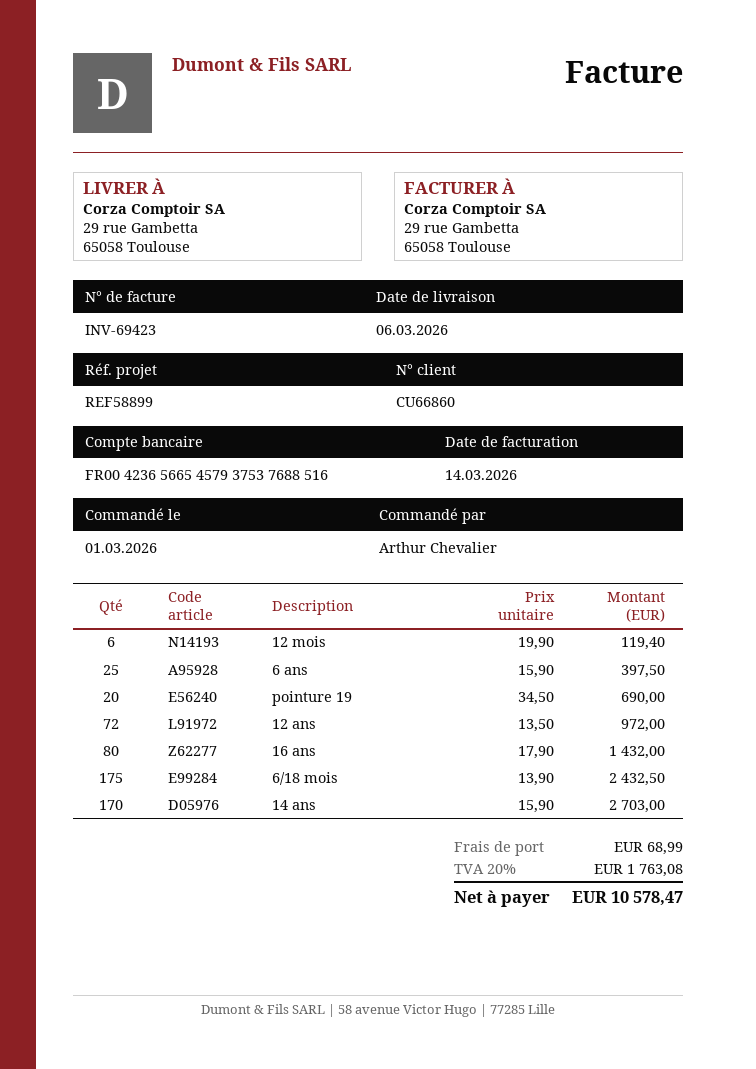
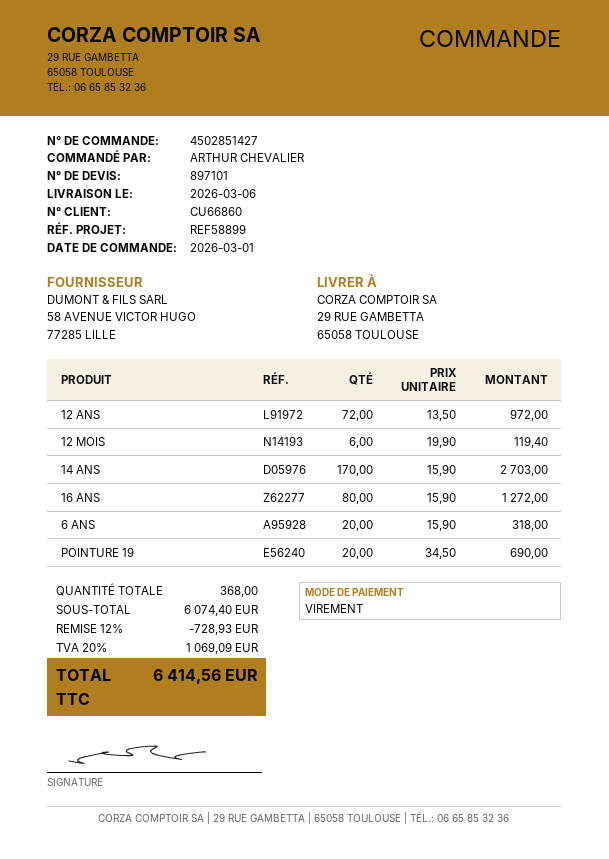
6 ans: 25 x 15.90 = 397.50 -> 20 x 15.90 = 318.00
16 ans: 80 x 17.90 = 1432.00 -> 80 x 15.90 = 1272.00
6/18 mois: 175 x 13.90 = 2432.50 -> none
discount: none -> 12% = 728.93
shipping: 68.99 -> none
tax: 20% = 1763.08 -> 20% = 1069.09
total: 10578.47 -> 6414.56

